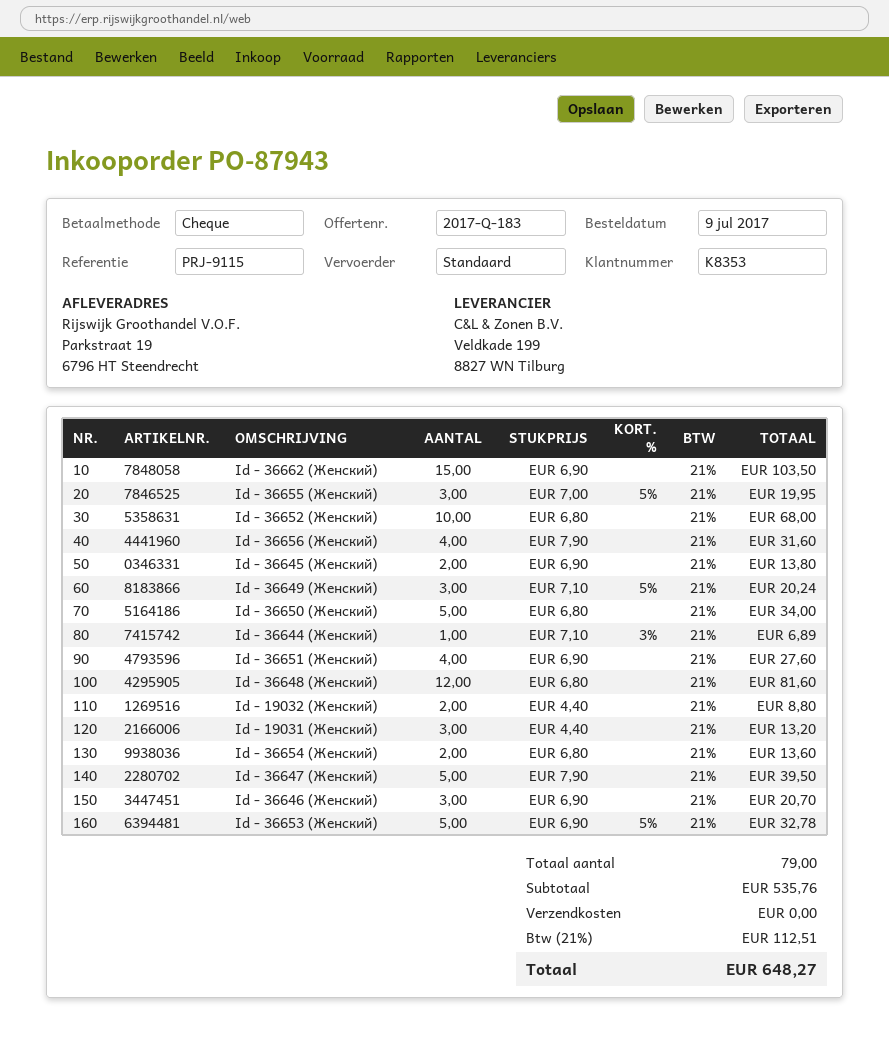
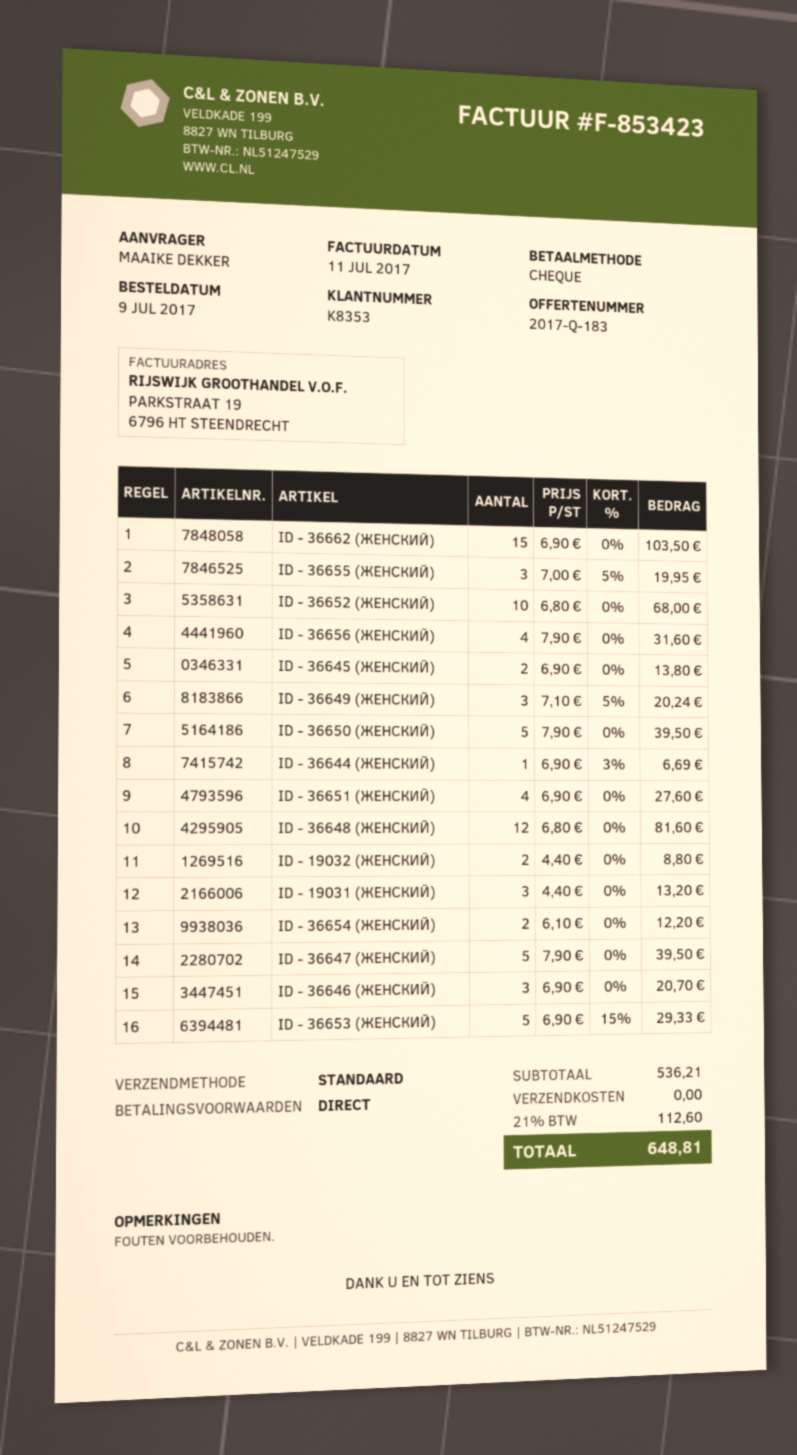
Id - 36650 (Женский): 5 x 6.80 = 34.00 -> 5 x 7.90 = 39.50
Id - 36644 (Женский): 1 x 7.10 - 3% = 6.89 -> 1 x 6.90 - 3% = 6.69
Id - 36654 (Женский): 2 x 6.80 = 13.60 -> 2 x 6.10 = 12.20
Id - 36653 (Женский): 5 x 6.90 - 5% = 32.78 -> 5 x 6.90 - 15% = 29.33
subtotal: 535.76 -> 536.21
tax: 21% = 112.51 -> 21% = 112.60
total: 648.27 -> 648.81

